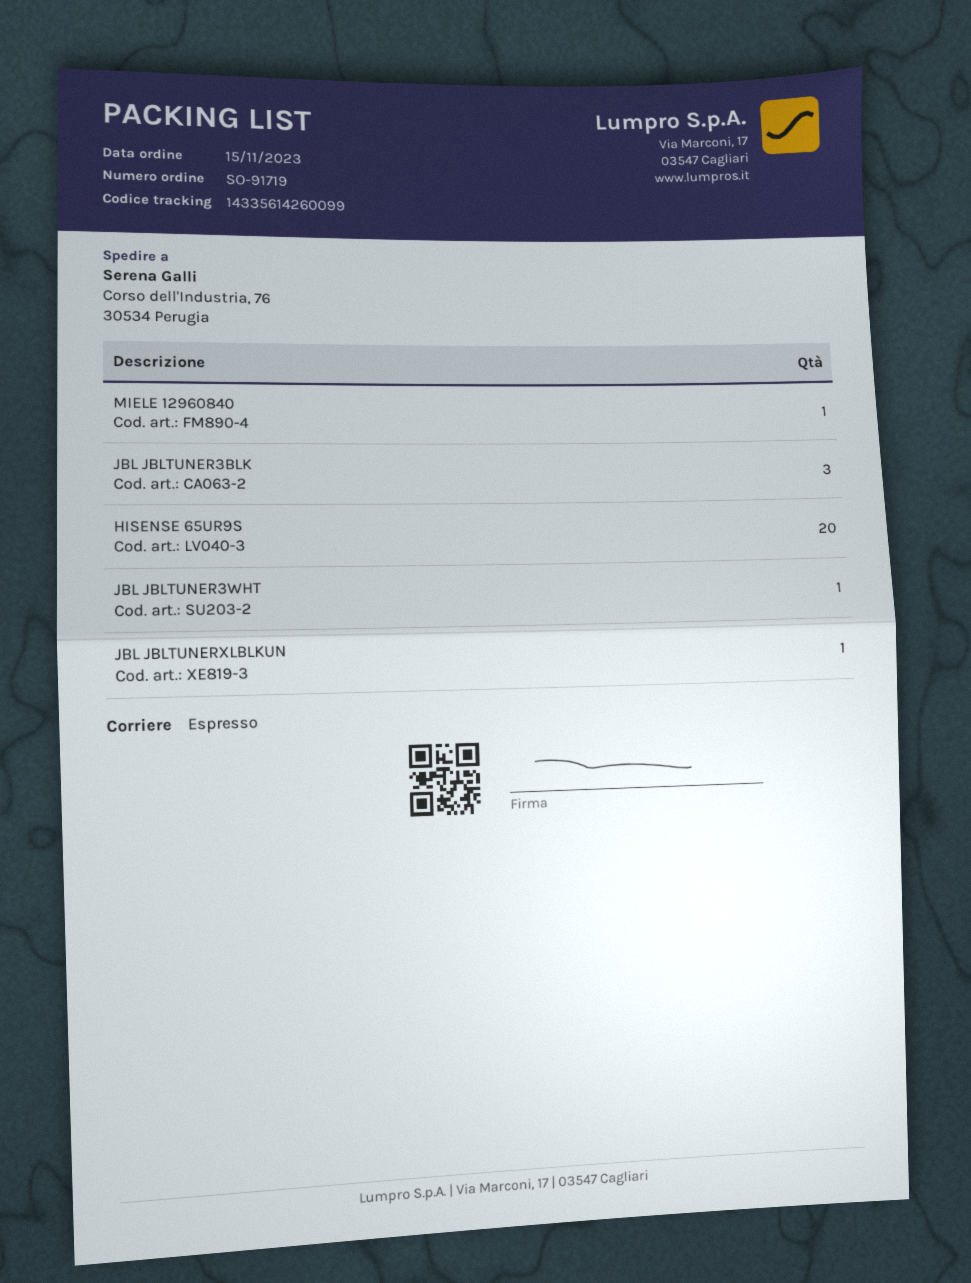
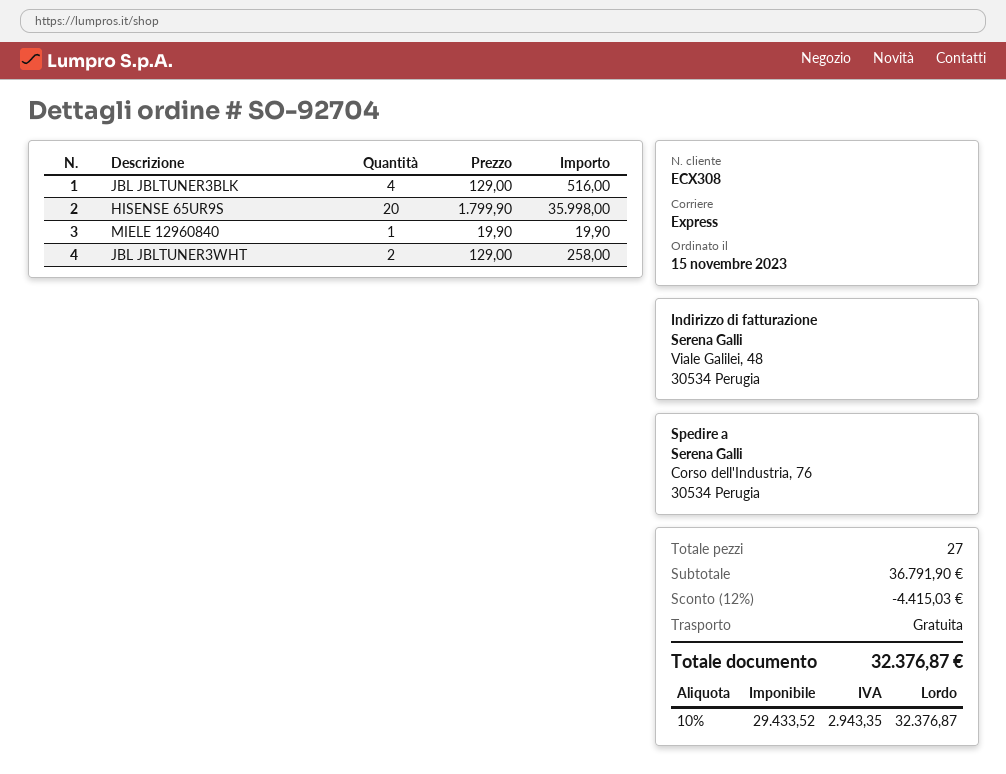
order number: SO-91719 -> SO-92704
JBL JBLTUNER3BLK: 3 -> 4
JBL JBLTUNER3WHT: 1 -> 2
JBL JBLTUNERXLBLKUN: 1 -> none

